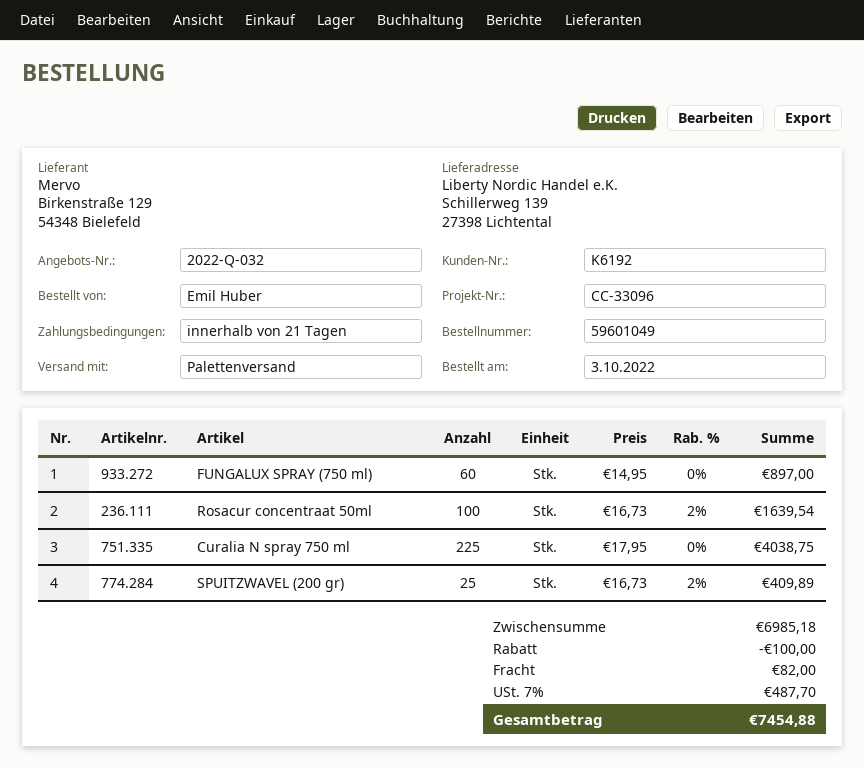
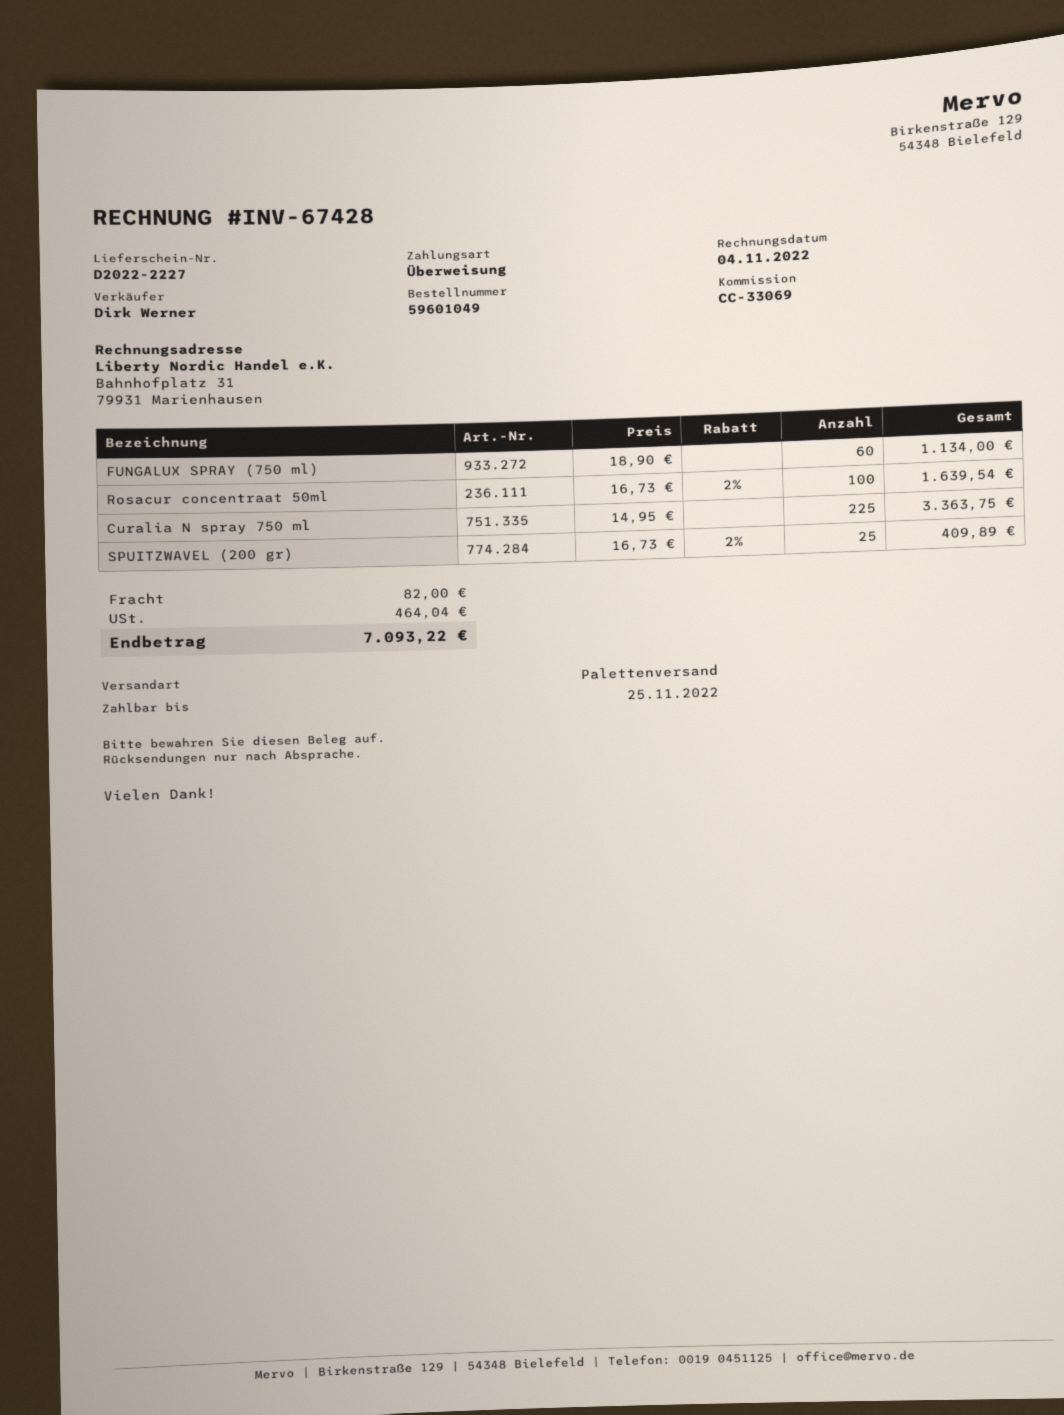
reference: CC-33096 -> CC-33069
FUNGALUX SPRAY (750 ml): 60 x 14.95 = 897.00 -> 60 x 18.90 = 1134.00
Curalia N spray 750 ml: 225 x 17.95 = 4038.75 -> 225 x 14.95 = 3363.75
discount: 100.00 -> none
tax: 487.70 -> 464.04
total: 7454.88 -> 7093.22

